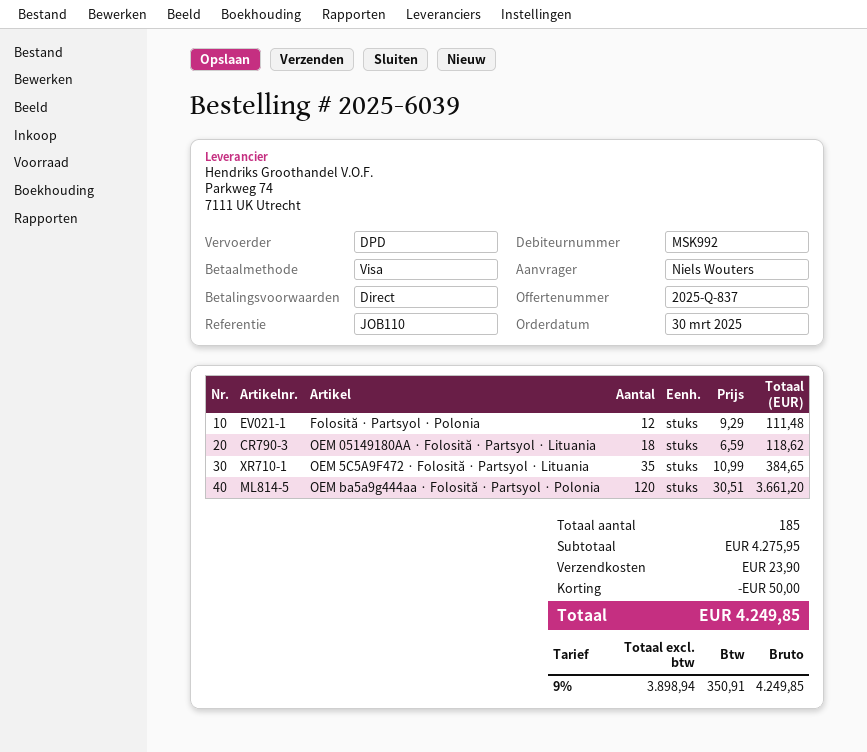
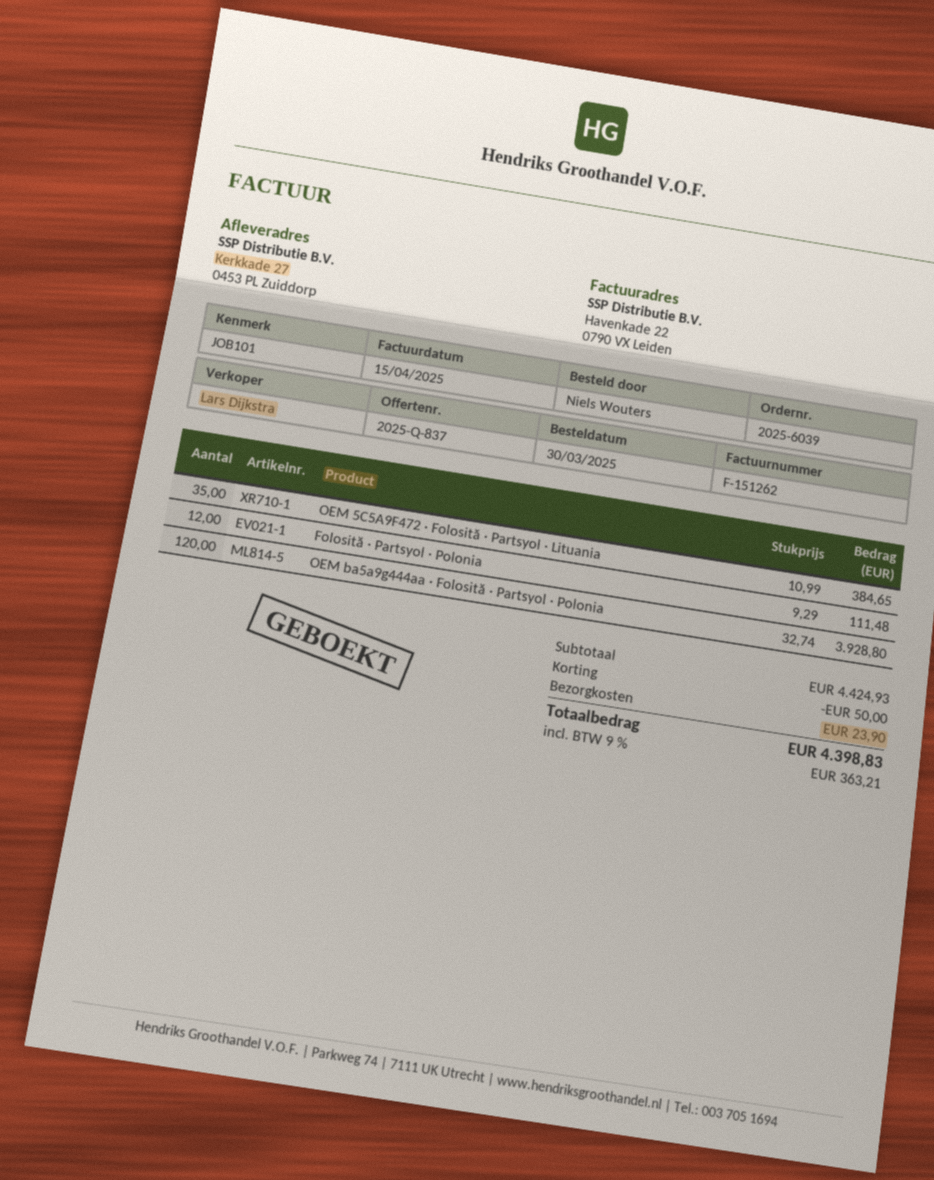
reference: JOB110 -> JOB101
OEM 05149180AA · Folosită · Partsyol · Lituania: 18 x 6.59 = 118.62 -> none
OEM ba5a9g444aa · Folosită · Partsyol · Polonia: 120 x 30.51 = 3661.20 -> 120 x 32.74 = 3928.80
subtotal: 4275.95 -> 4424.93
tax: 9% = 350.91 -> 9% = 363.21
total: 4249.85 -> 4398.83

